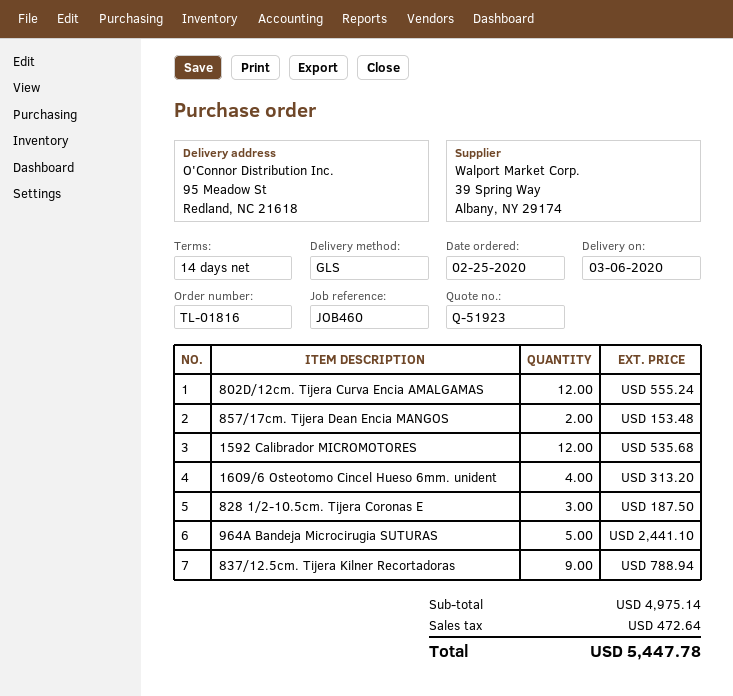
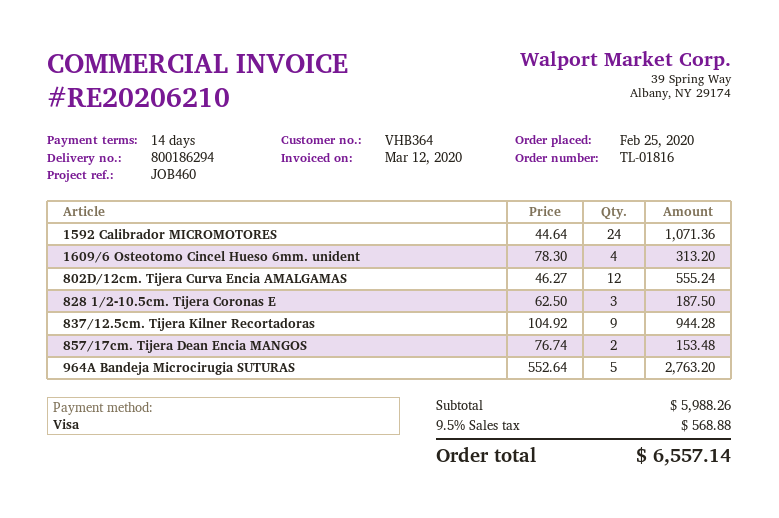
1592 Calibrador MICROMOTORES: 12 for 535.68 -> 24 for 1071.36
964A Bandeja Microcirugia SUTURAS: 5 for 2441.10 -> 5 for 2763.20
837/12.5cm. Tijera Kilner Recortadoras: 9 for 788.94 -> 9 for 944.28
subtotal: 4975.14 -> 5988.26
tax: 472.64 -> 568.88
total: 5447.78 -> 6557.14

